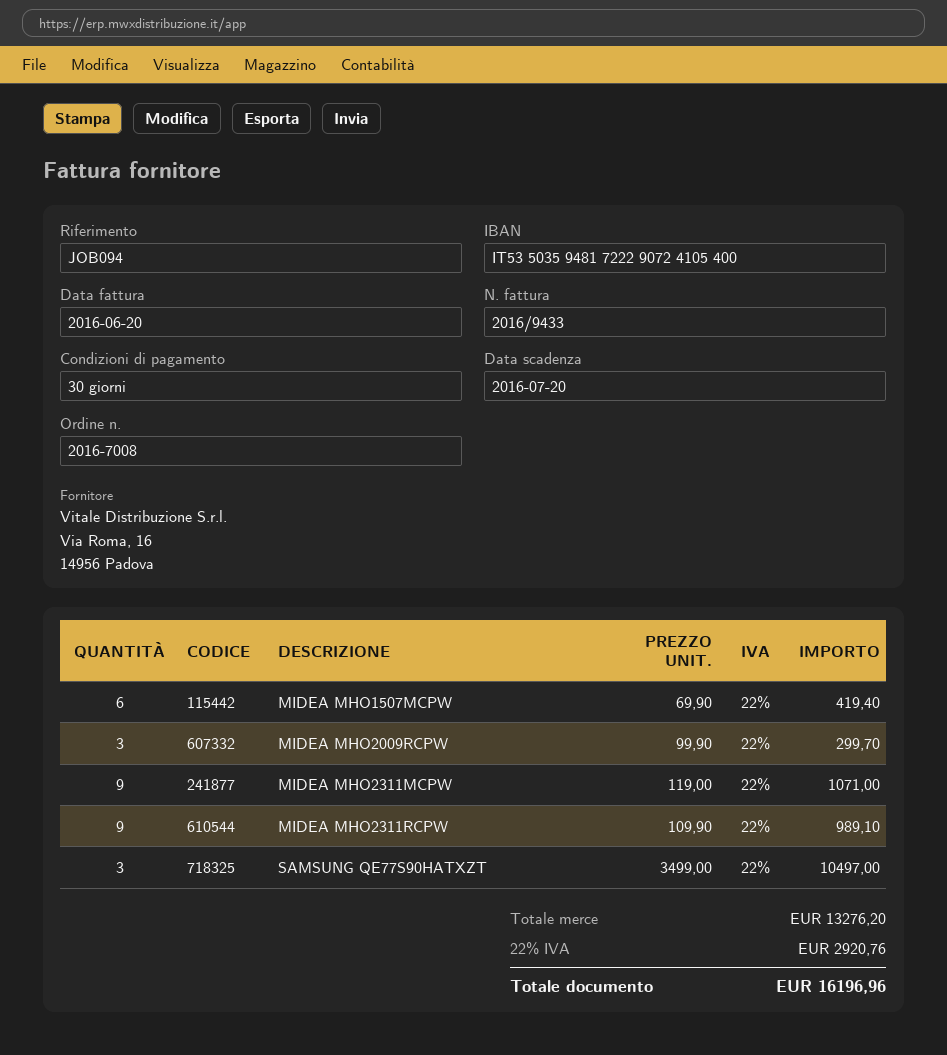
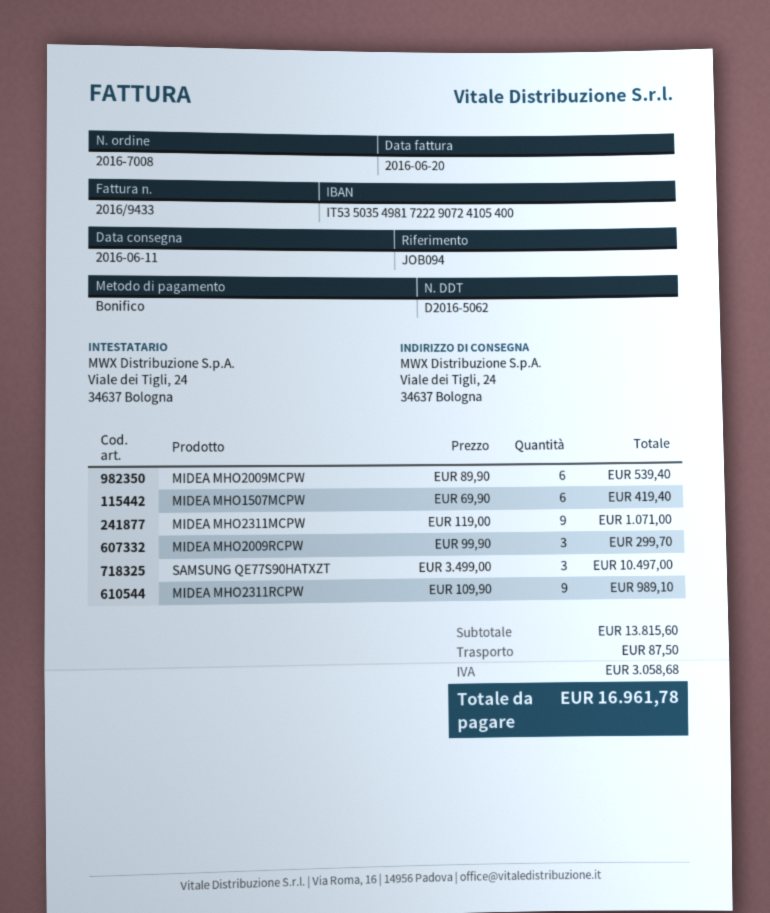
bank account: IT5350359481722290724105400 -> IT5350354981722290724105400
MIDEA MHO2009MCPW: none -> 6 x 89.90 = 539.40
subtotal: 13276.20 -> 13815.60
shipping: none -> 87.50
tax: 2920.76 -> 3058.68
total: 16196.96 -> 16961.78

